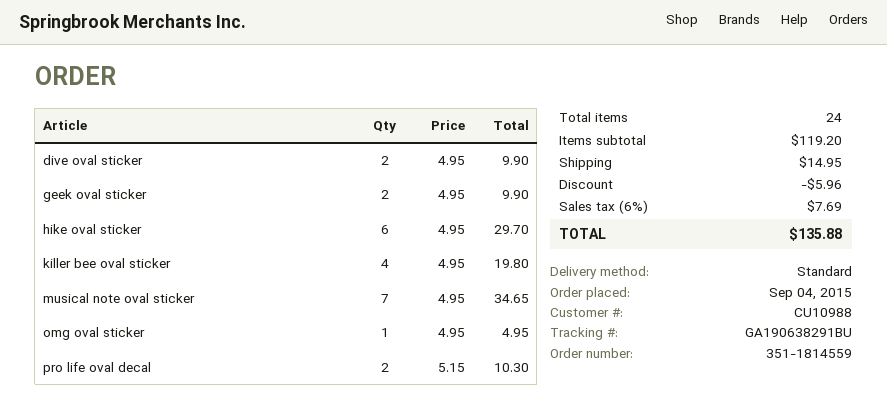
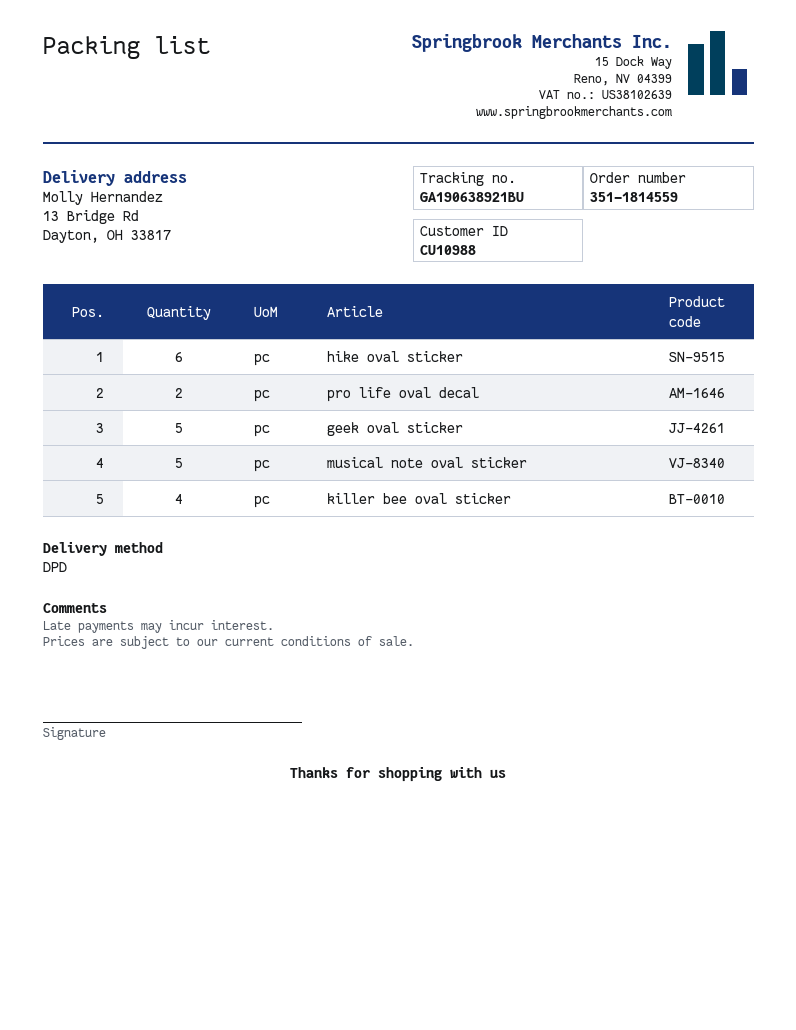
shipping method: standard -> DPD
tracking number: GA190638291BU -> GA190638921BU
dive oval sticker: 2 -> none
geek oval sticker: 2 -> 5
musical note oval sticker: 7 -> 5
omg oval sticker: 1 -> none

